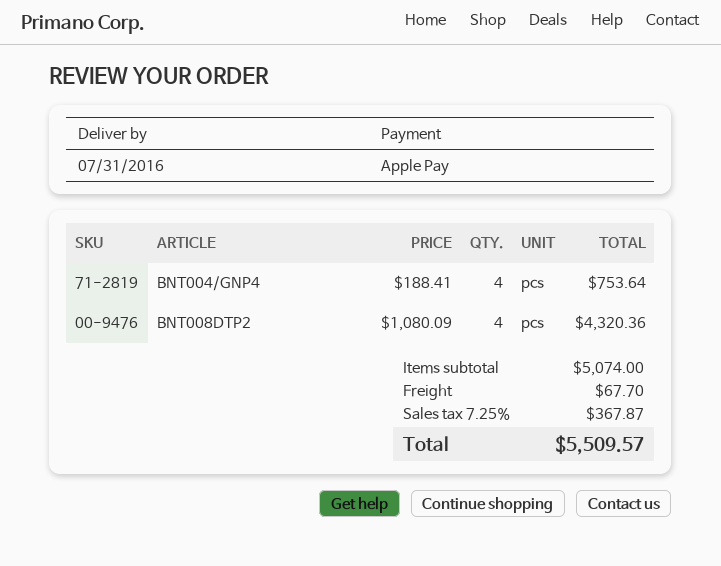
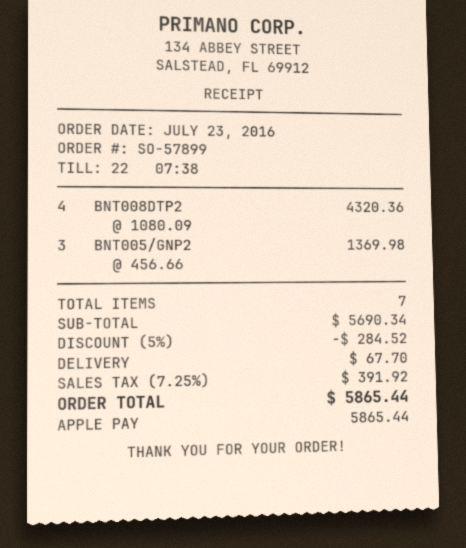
BNT004/GNP4: 4 x 188.41 = 753.64 -> none
BNT005/GNP2: none -> 3 x 456.66 = 1369.98
subtotal: 5074.00 -> 5690.34
discount: none -> 5% = 284.52
tax: 7.25% = 367.87 -> 7.25% = 391.92
total: 5509.57 -> 5865.44

